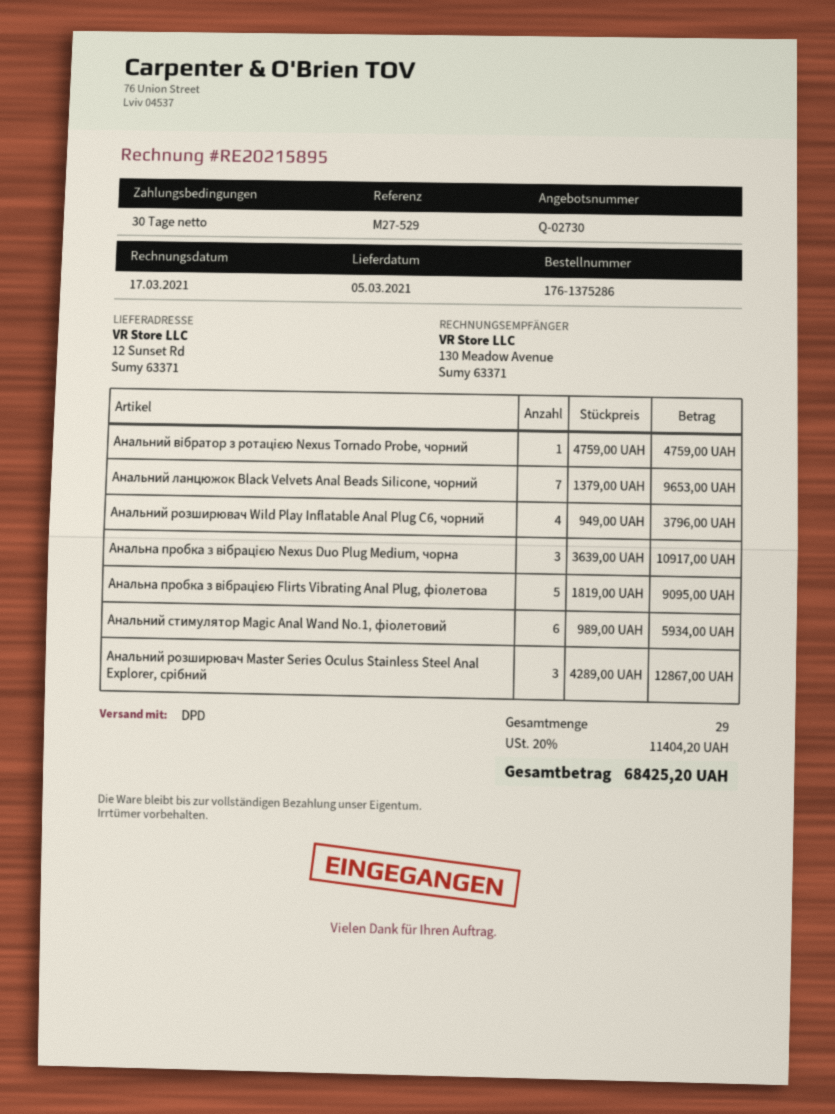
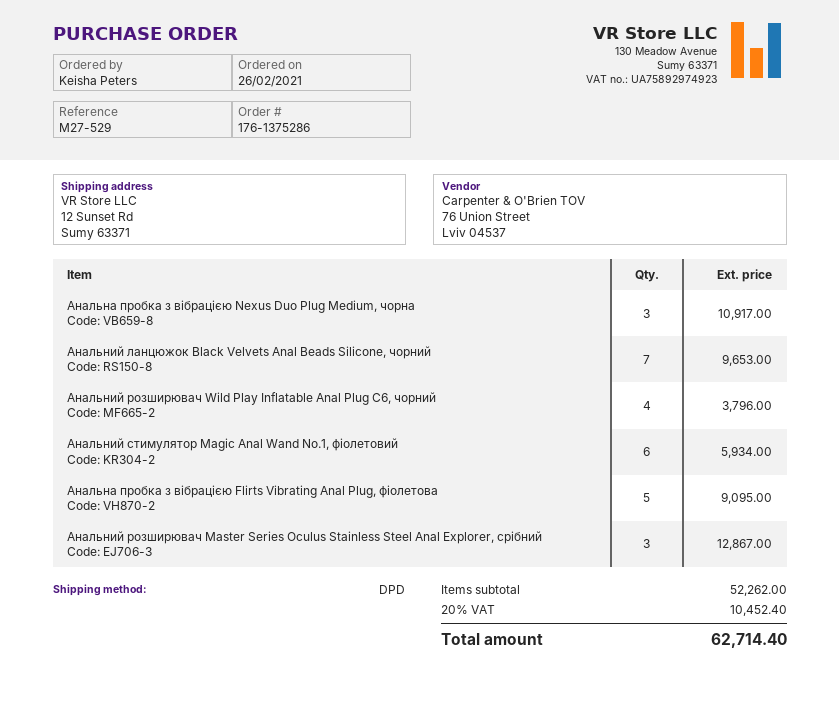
Анальний вібратор з ротацією Nexus Tornado Probe, чорний: 1 for 4759.00 -> none
tax: 20% = 11404.20 -> 20% = 10452.40
total: 68425.20 -> 62714.40

